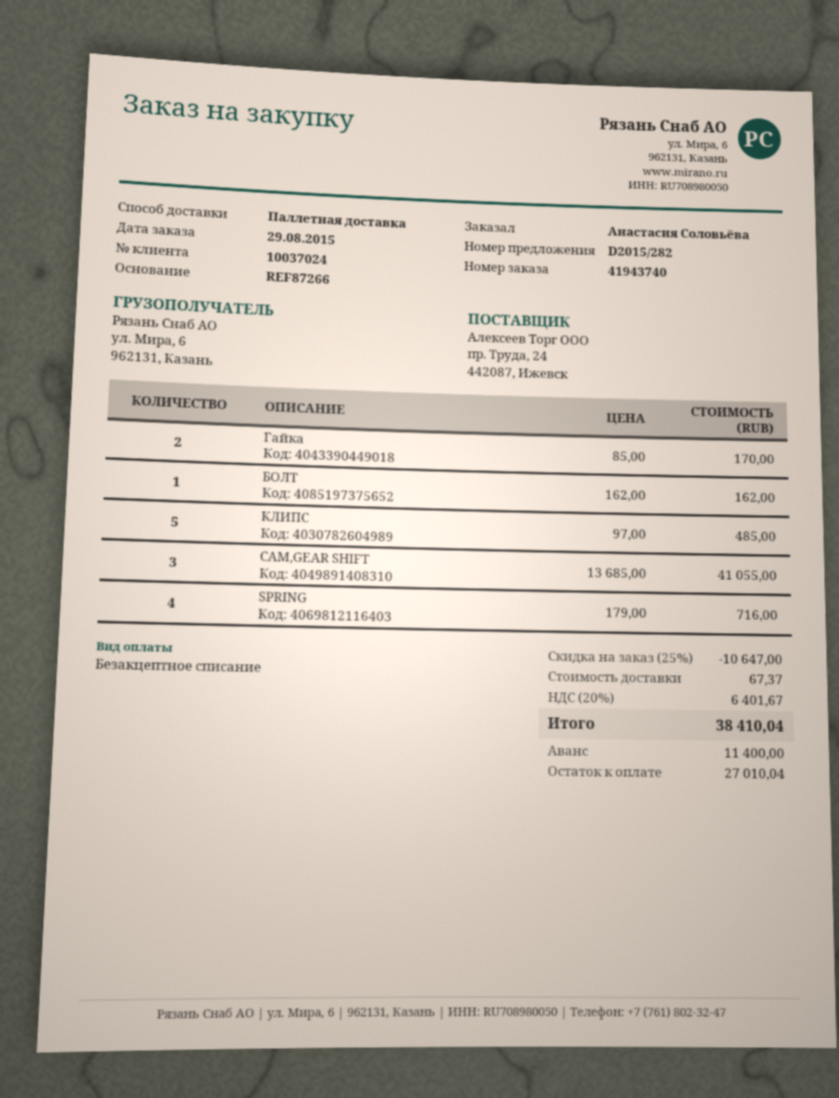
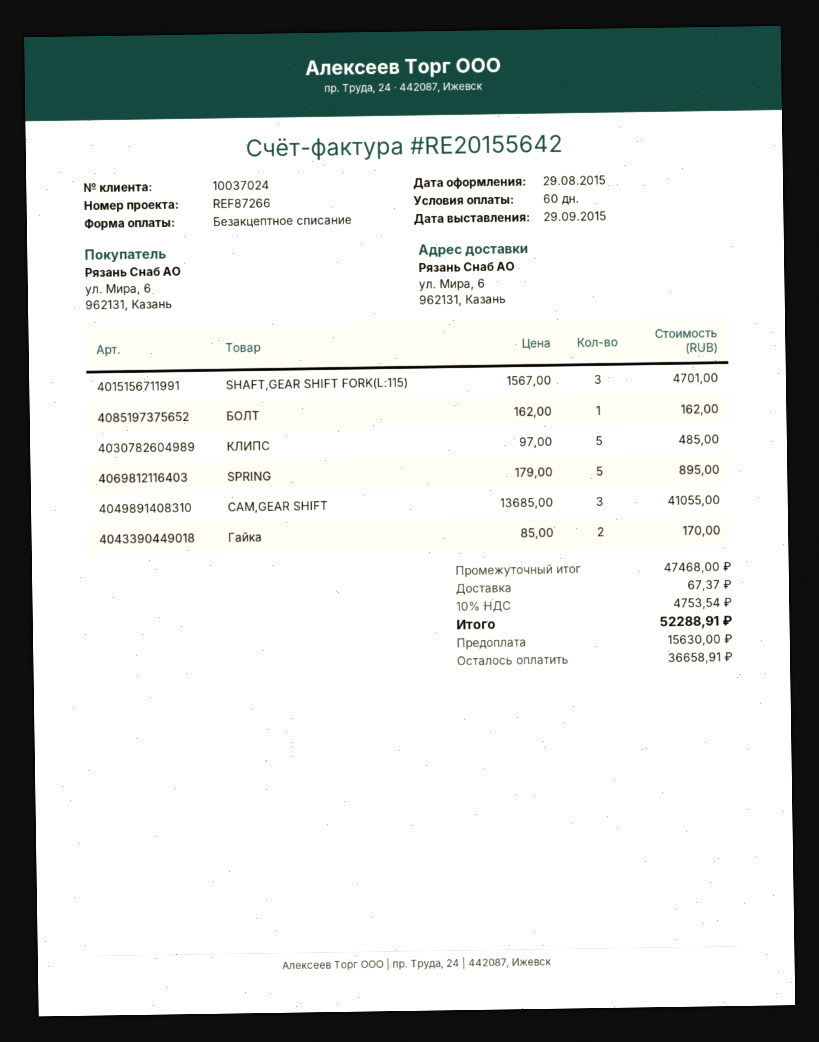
SPRING: 4 x 179.00 = 716.00 -> 5 x 179.00 = 895.00
SHAFT,GEAR SHIFT FORK(L:115): none -> 3 x 1567.00 = 4701.00
discount: 25% = 10647.00 -> none
tax: 20% = 6401.67 -> 10% = 4753.54
total: 38410.04 -> 52288.91
deposit: 11400.00 -> 15630.00
balance: 27010.04 -> 36658.91

